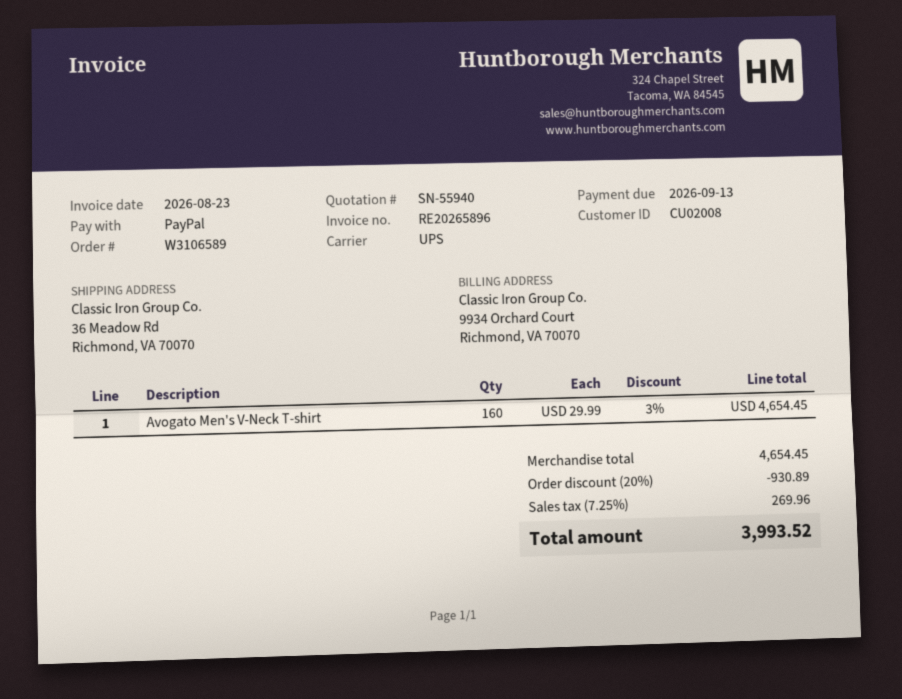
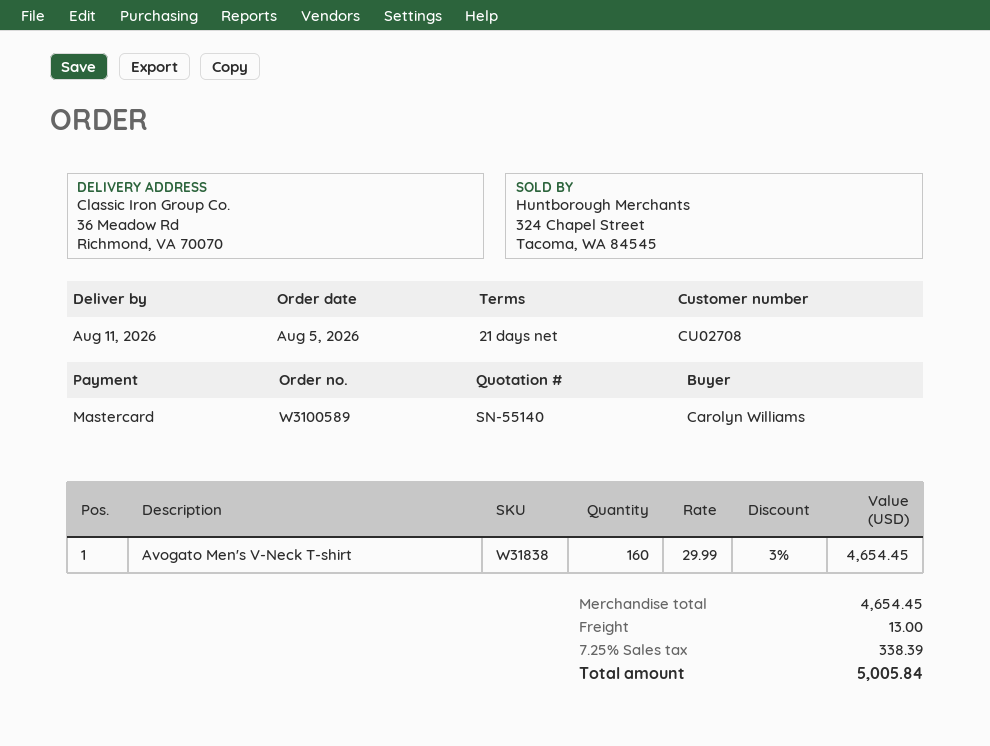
quote number: SN-55940 -> SN-55140
order number: W3106589 -> W3100589
customer number: CU02008 -> CU02708
payment method: PayPal -> Mastercard
discount: 20% = 930.89 -> none
shipping: none -> 13.00
tax: 7.25% = 269.96 -> 7.25% = 338.39
total: 3993.52 -> 5005.84

